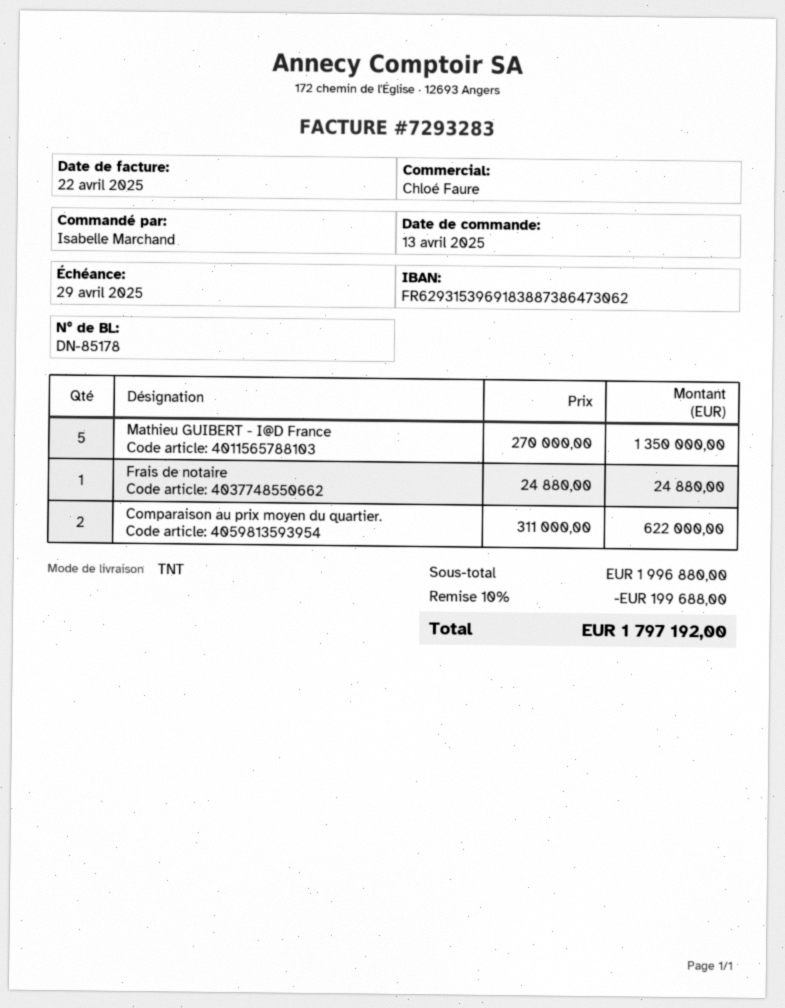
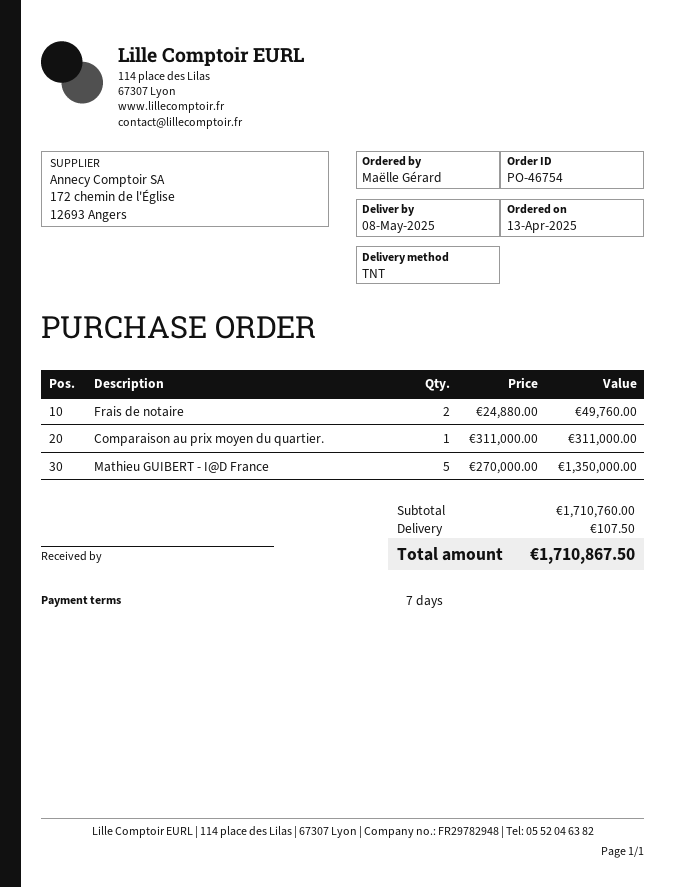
ordered by: Isabelle Marchand -> Maëlle Gérard
Frais de notaire: 1 x 24880.00 = 24880.00 -> 2 x 24880.00 = 49760.00
Comparaison au prix moyen du quartier.: 2 x 311000.00 = 622000.00 -> 1 x 311000.00 = 311000.00
subtotal: 1996880.00 -> 1710760.00
discount: 10% = 199688.00 -> none
shipping: none -> 107.50
total: 1797192.00 -> 1710867.50

